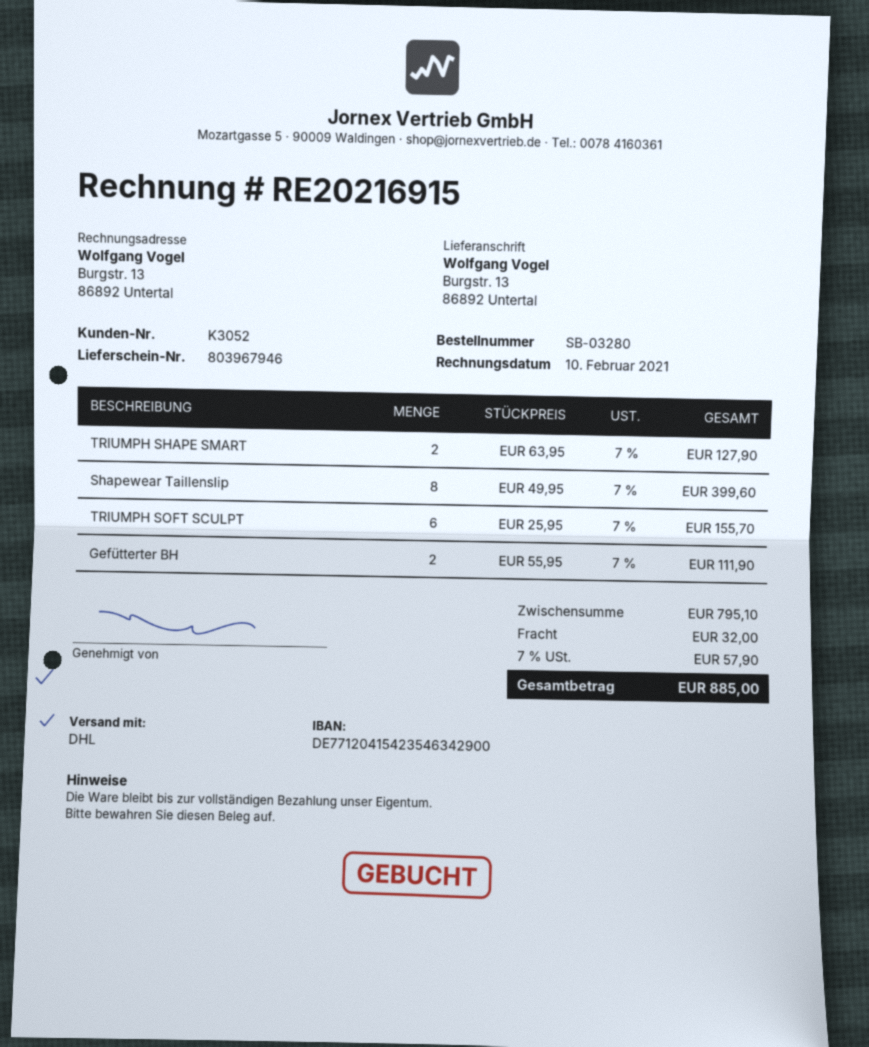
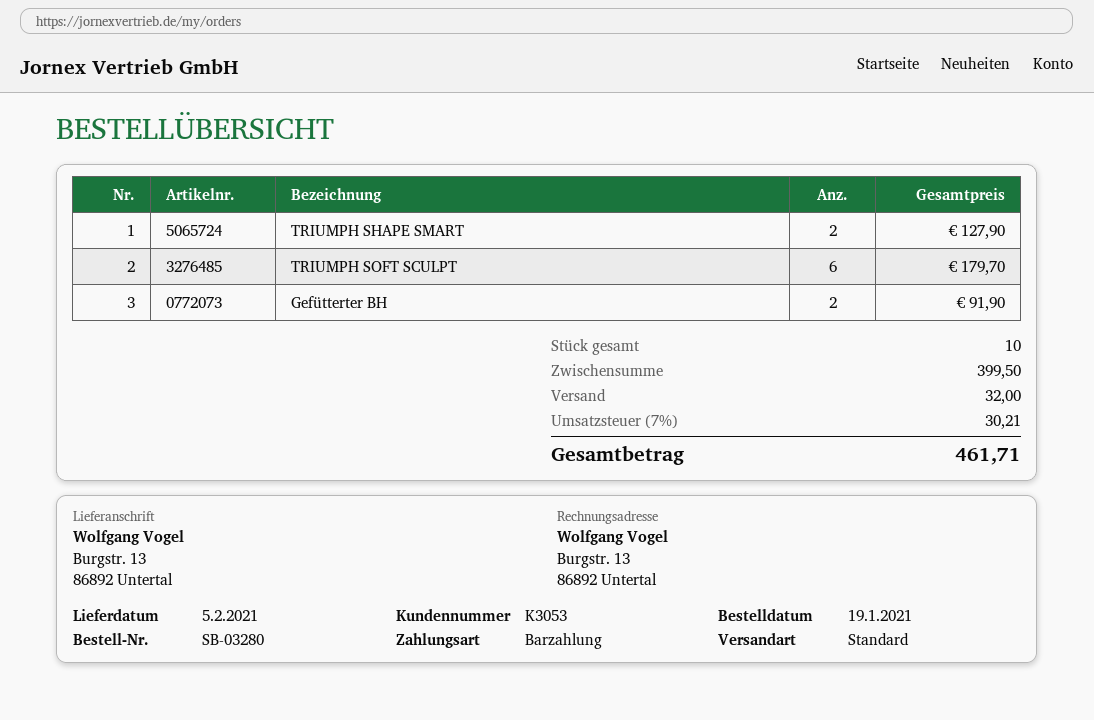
customer number: K3052 -> K3053
shipping method: DHL -> standard
Shapewear Taillenslip: 8 for 399.60 -> none
TRIUMPH SOFT SCULPT: 6 for 155.70 -> 6 for 179.70
Gefütterter BH: 2 for 111.90 -> 2 for 91.90
subtotal: 795.10 -> 399.50
tax: 7% = 57.90 -> 7% = 30.21
total: 885.00 -> 461.71

